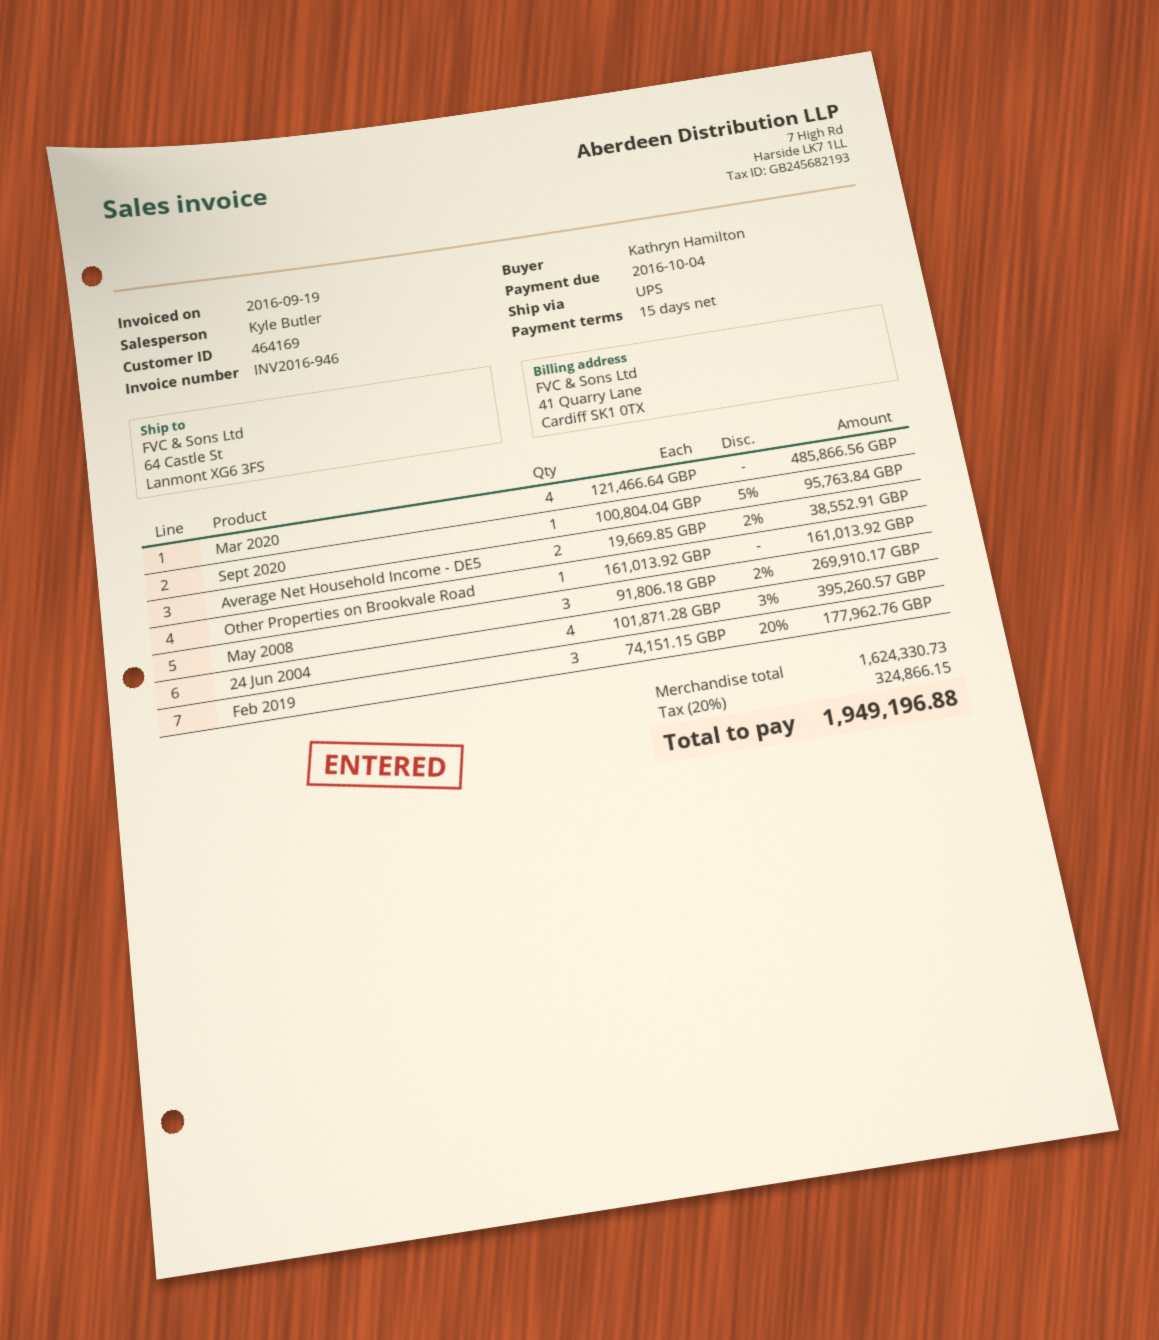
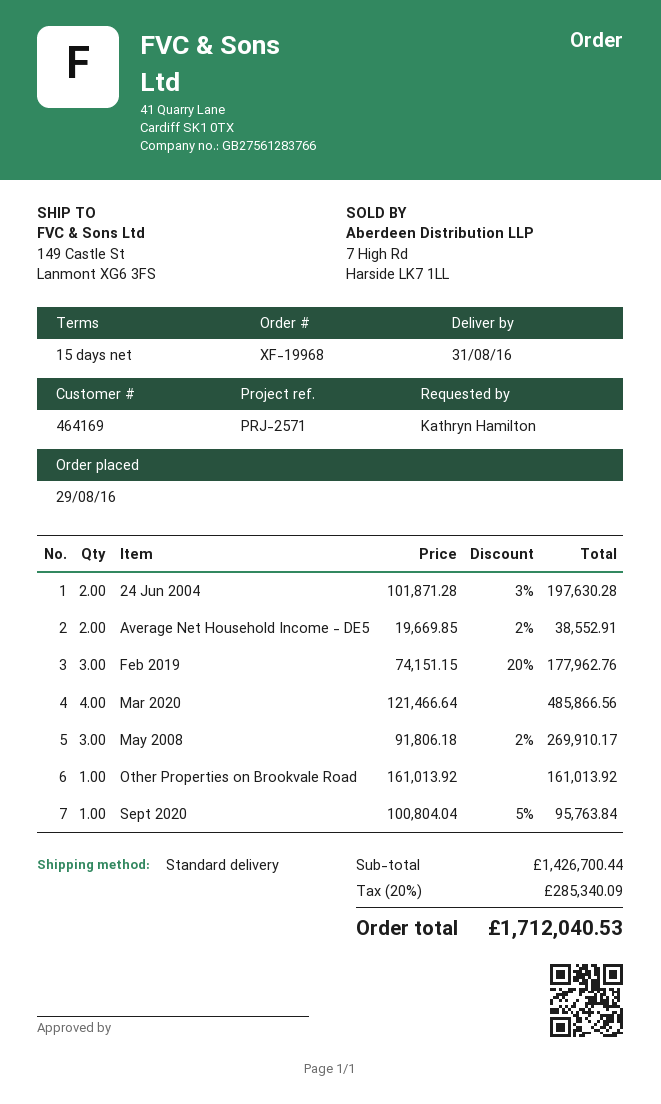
shipping method: UPS -> standard
ship to: 64 Castle St, Lanmont XG6 3FS -> 149 Castle St, Lanmont XG6 3FS
24 Jun 2004: 4 x 101871.28 - 3% = 395260.57 -> 2 x 101871.28 - 3% = 197630.28
subtotal: 1624330.73 -> 1426700.44
tax: 20% = 324866.15 -> 20% = 285340.09
total: 1949196.88 -> 1712040.53

